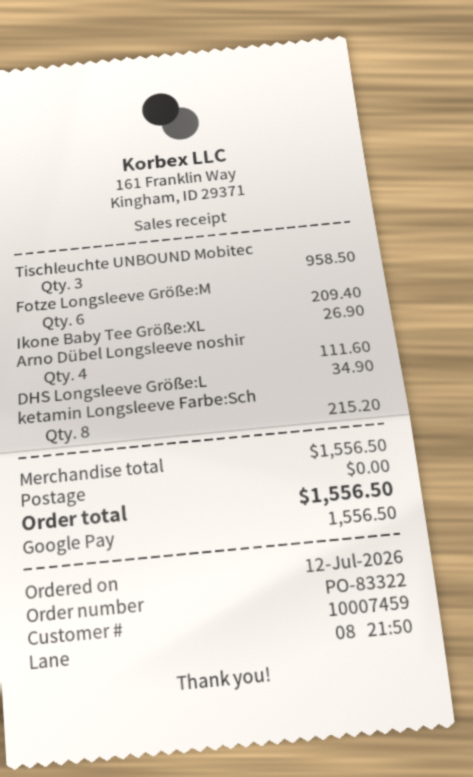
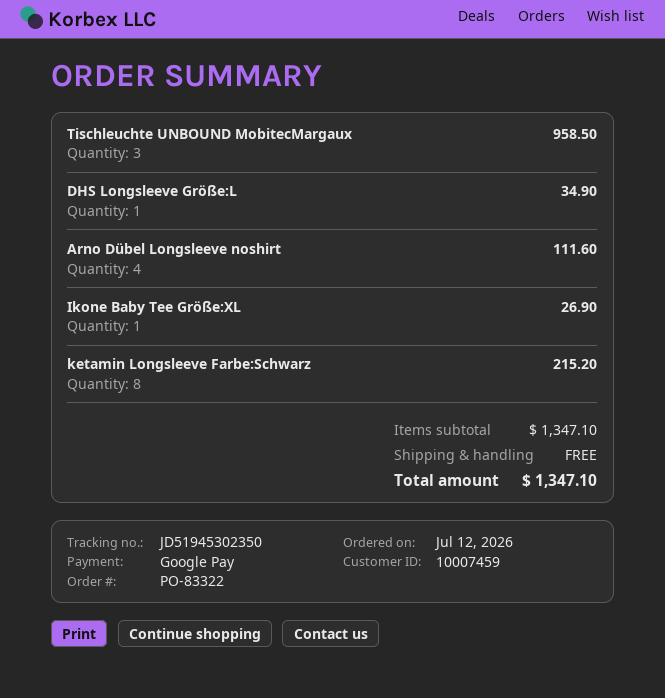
Fotze Longsleeve Größe:M: 6 for 209.40 -> none
subtotal: 1556.50 -> 1347.10
total: 1556.50 -> 1347.10

